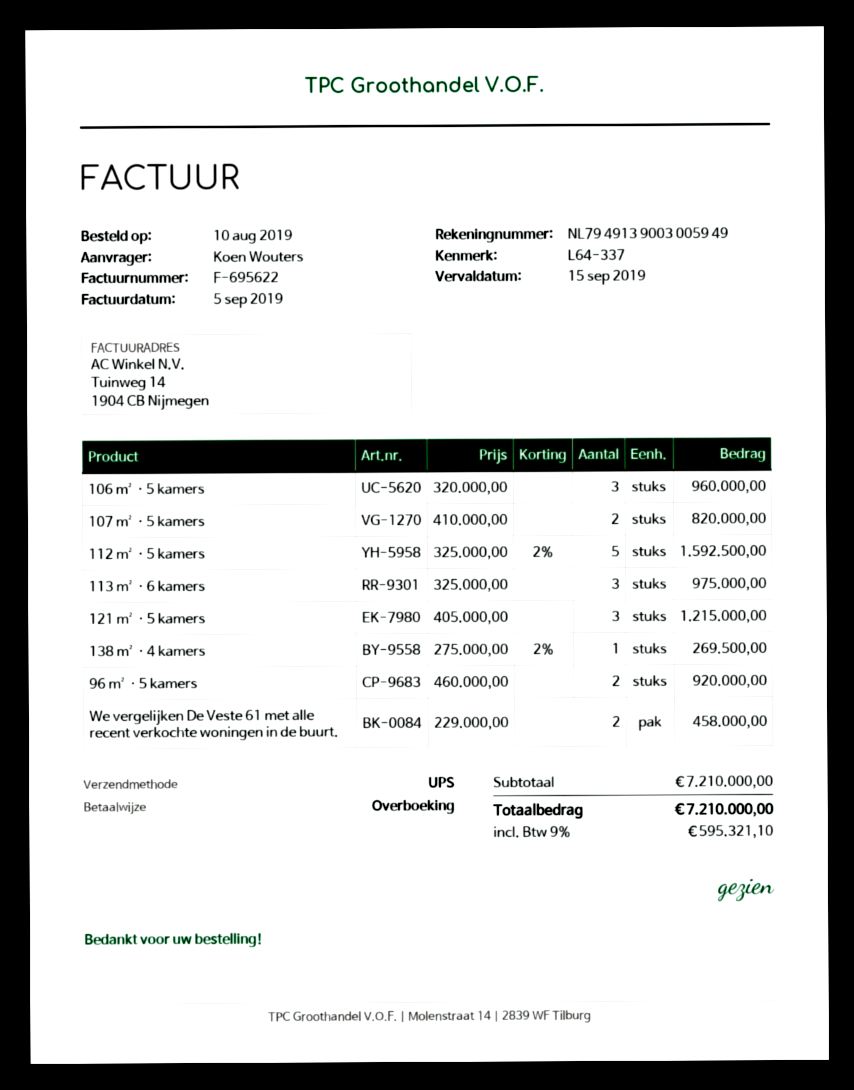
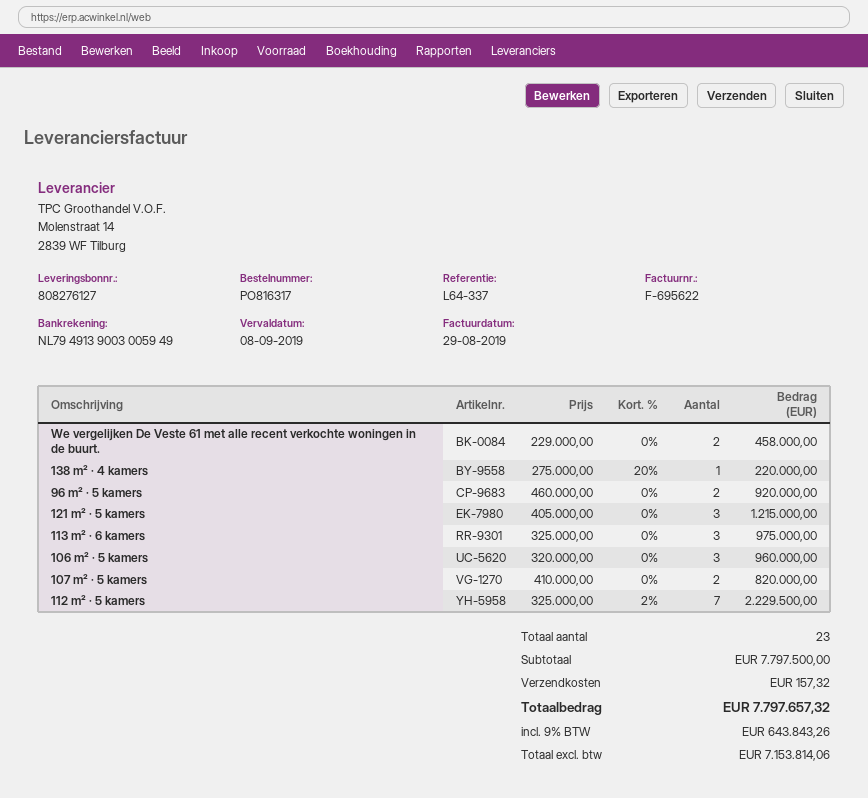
invoice date: 2019-09-05 -> 2019-08-29
due date: 2019-09-15 -> 2019-09-08
112 m² · 5 kamers: 5 x 325000.00 - 2% = 1592500.00 -> 7 x 325000.00 - 2% = 2229500.00
138 m² · 4 kamers: 1 x 275000.00 - 2% = 269500.00 -> 1 x 275000.00 - 20% = 220000.00
subtotal: 7210000.00 -> 7797500.00
shipping: none -> 157.32
tax: 9% = 595321.10 -> 9% = 643843.26
total: 7210000.00 -> 7797657.32

